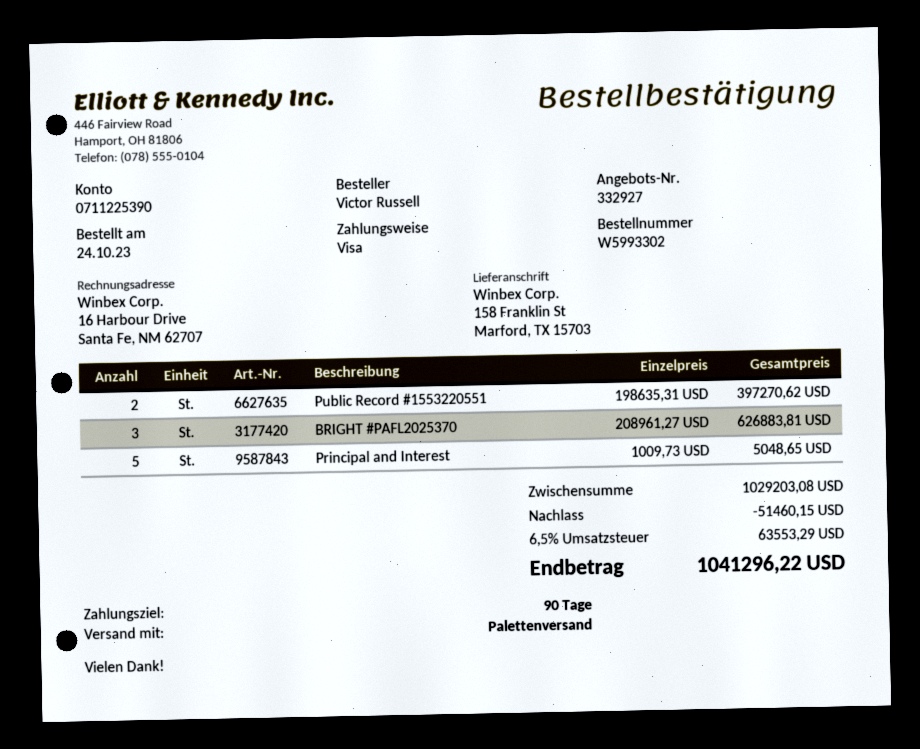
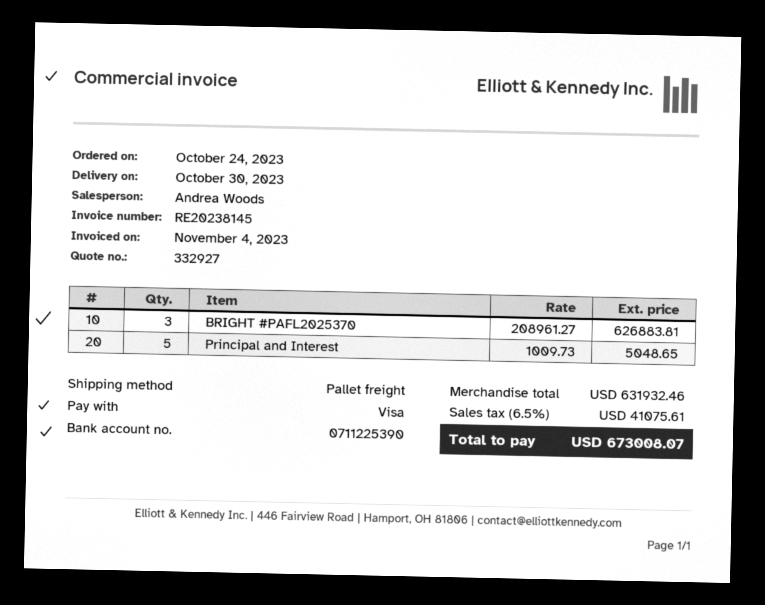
Public Record #1553220551: 2 x 198635.31 = 397270.62 -> none
subtotal: 1029203.08 -> 631932.46
discount: 51460.15 -> none
tax: 6.5% = 63553.29 -> 6.5% = 41075.61
total: 1041296.22 -> 673008.07

